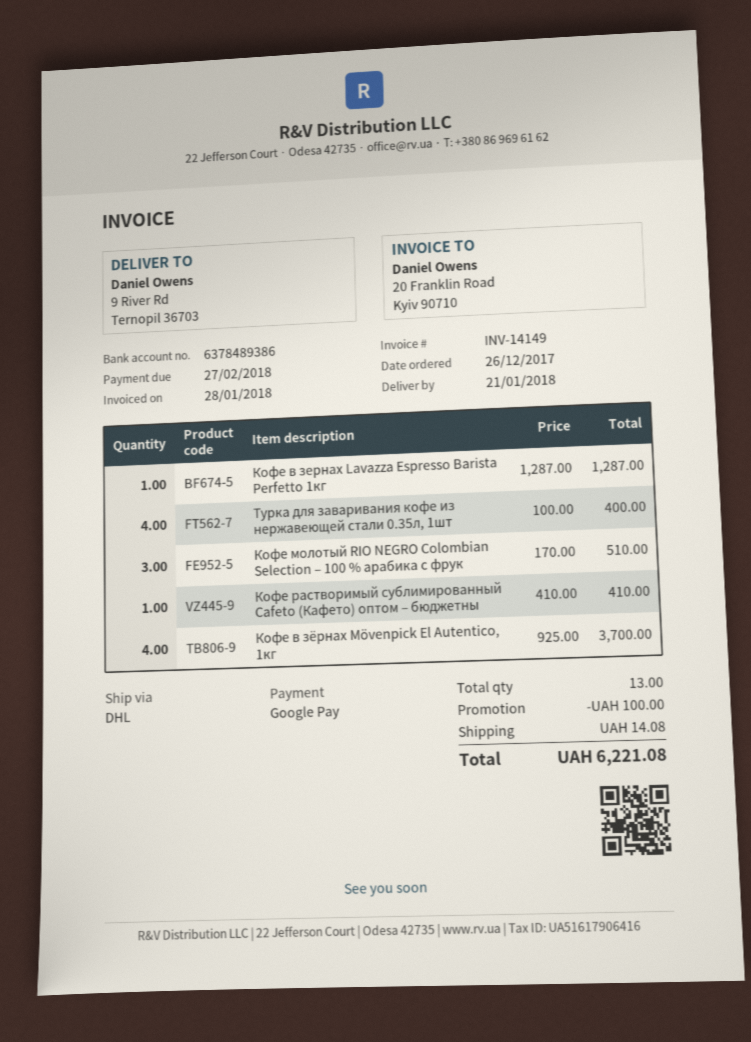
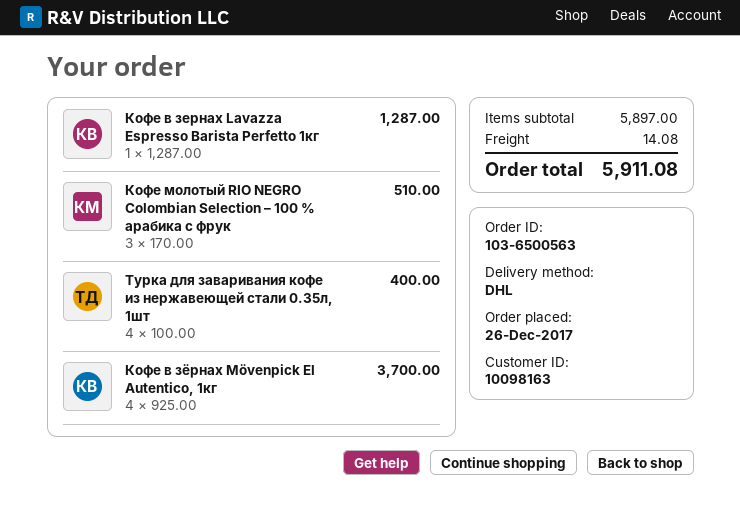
Кофе растворимый сублимированный Cafeto (Кафето) оптом – бюджетны: 1 x 410.00 = 410.00 -> none
discount: 100.00 -> none
total: 6221.08 -> 5911.08

